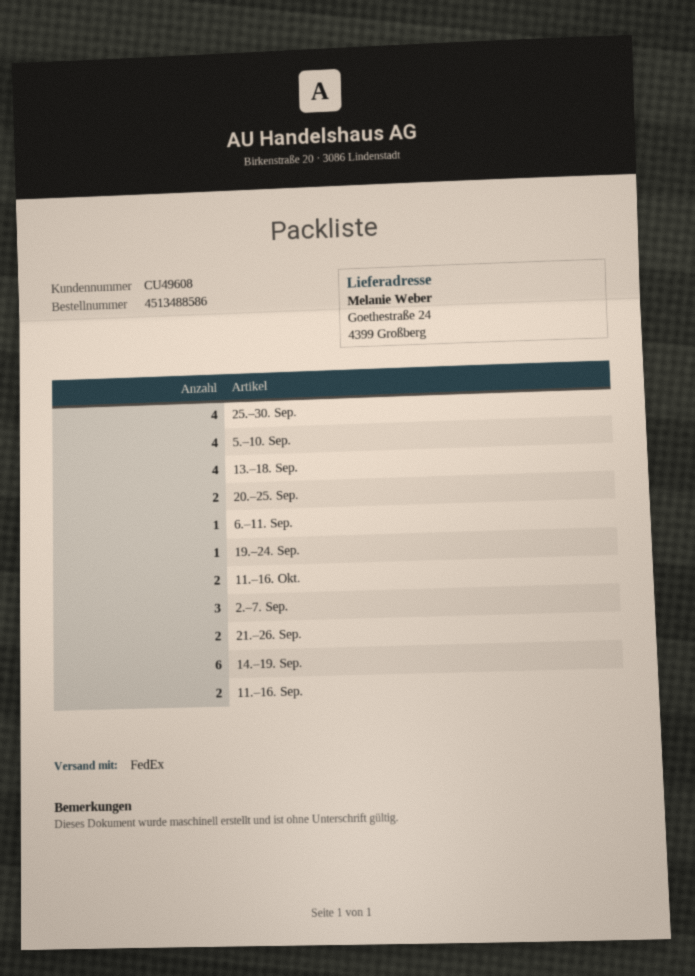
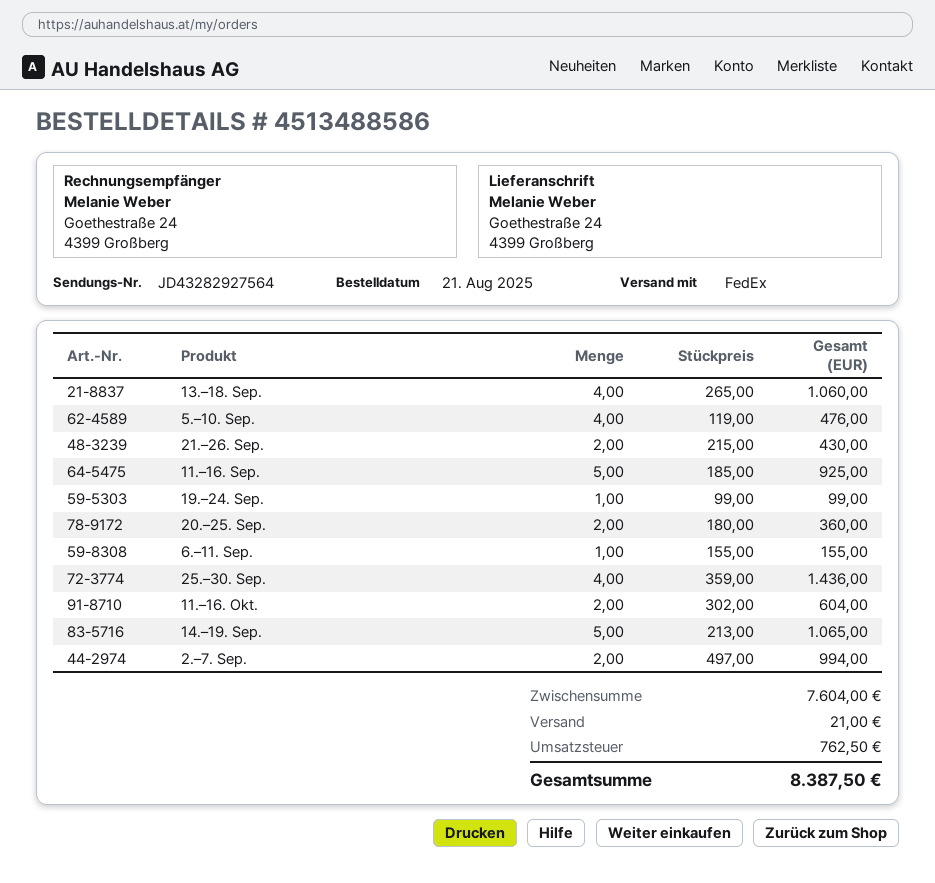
2.–7. Sep.: 3 -> 2
14.–19. Sep.: 6 -> 5
11.–16. Sep.: 2 -> 5

